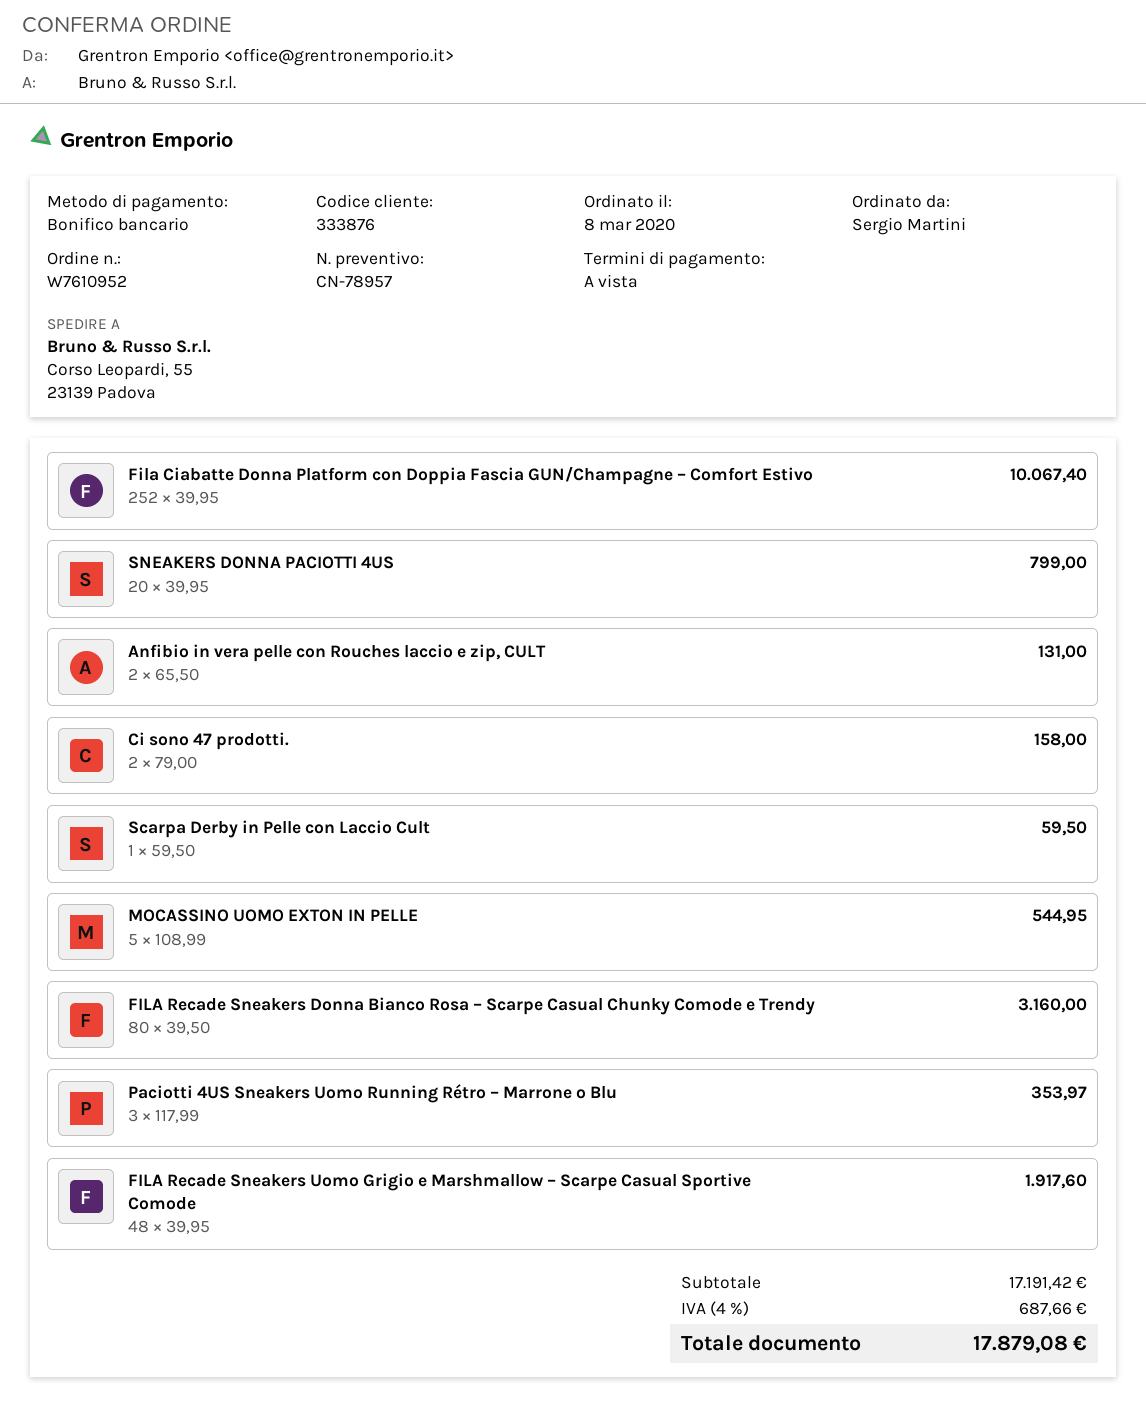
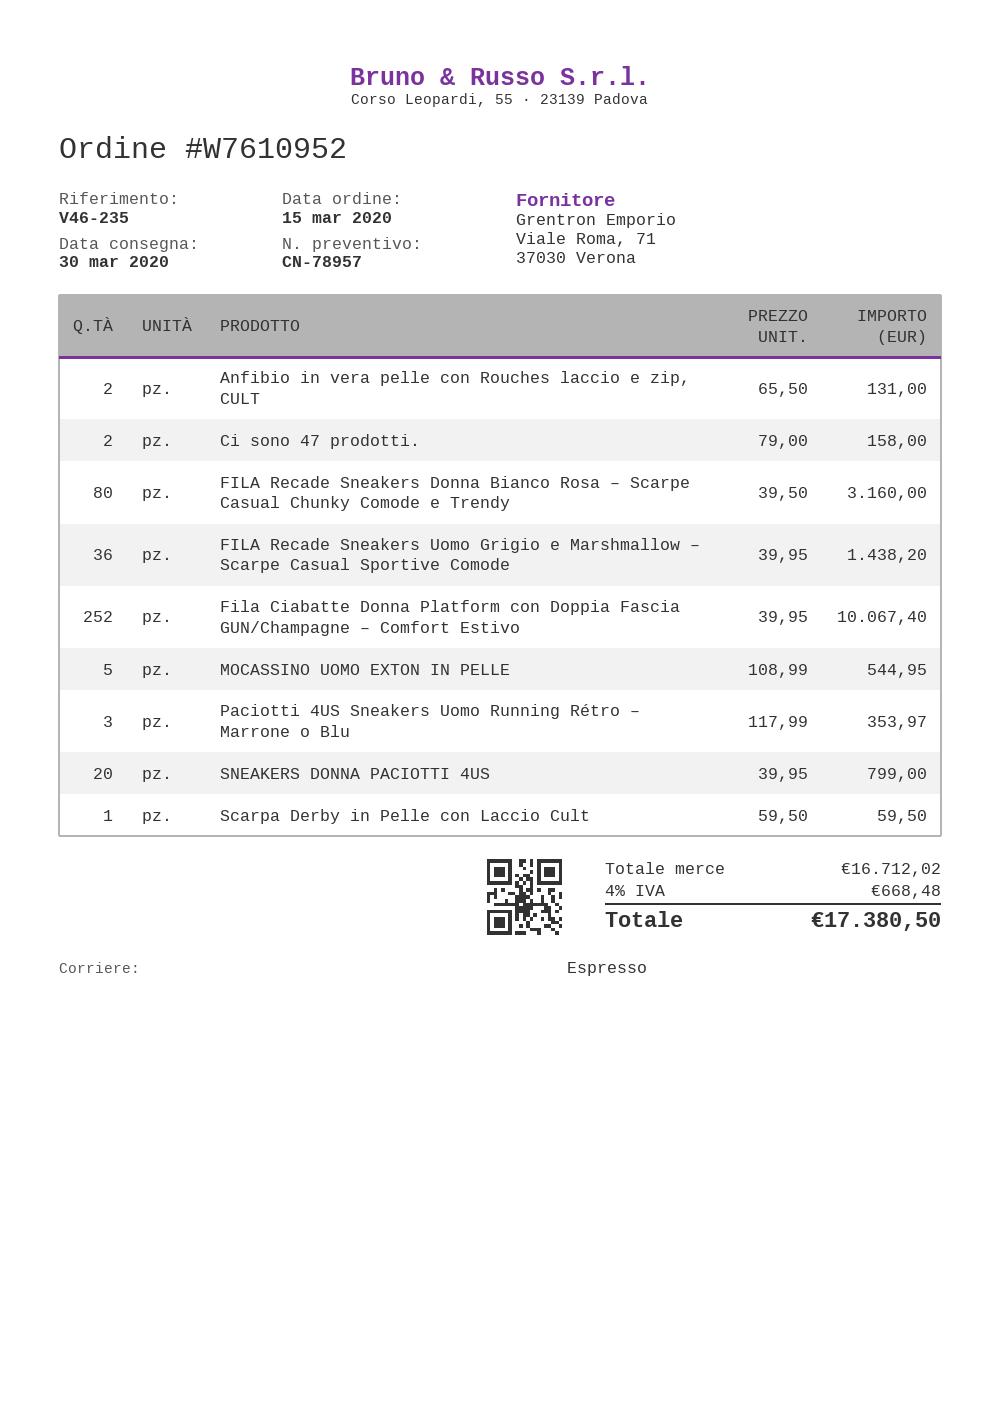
order date: 2020-03-08 -> 2020-03-15
FILA Recade Sneakers Uomo Grigio e Marshmallow – Scarpe Casual Sportive Comode: 48 x 39.95 = 1917.60 -> 36 x 39.95 = 1438.20
subtotal: 17191.42 -> 16712.02
tax: 4% = 687.66 -> 4% = 668.48
total: 17879.08 -> 17380.50

